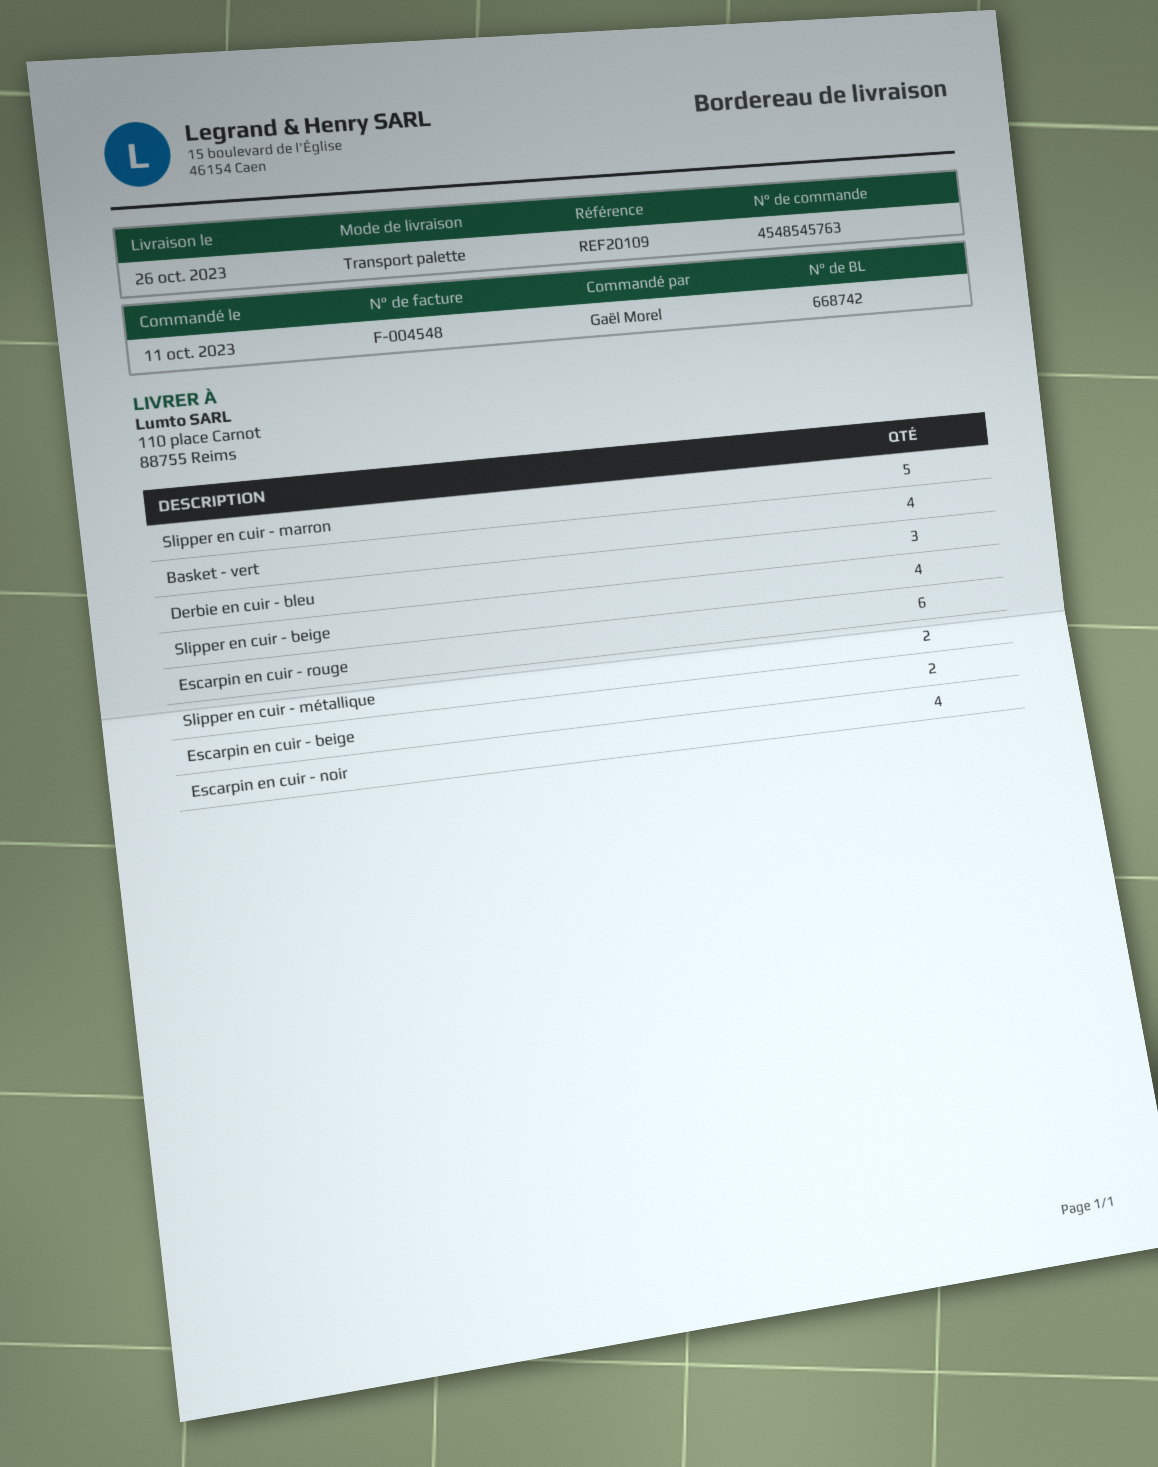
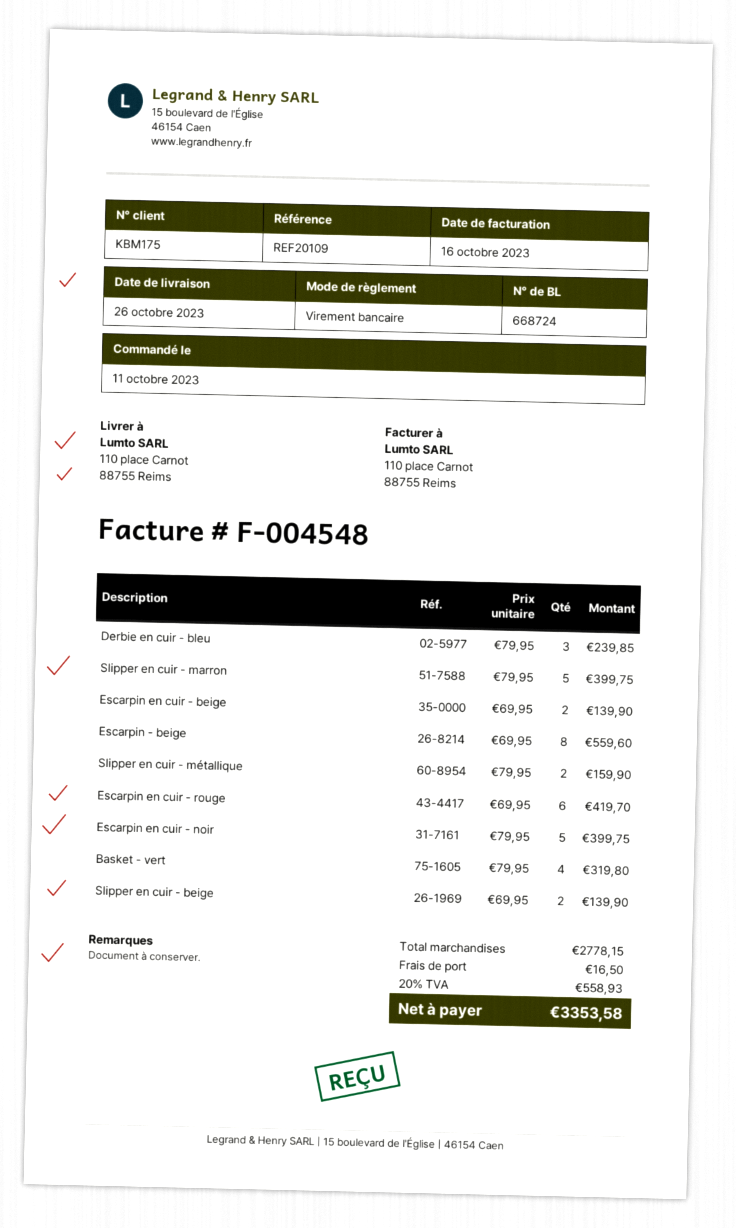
delivery note number: 668742 -> 668724
Slipper en cuir - beige: 4 -> 2
Escarpin en cuir - noir: 4 -> 5
Escarpin - beige: none -> 8

